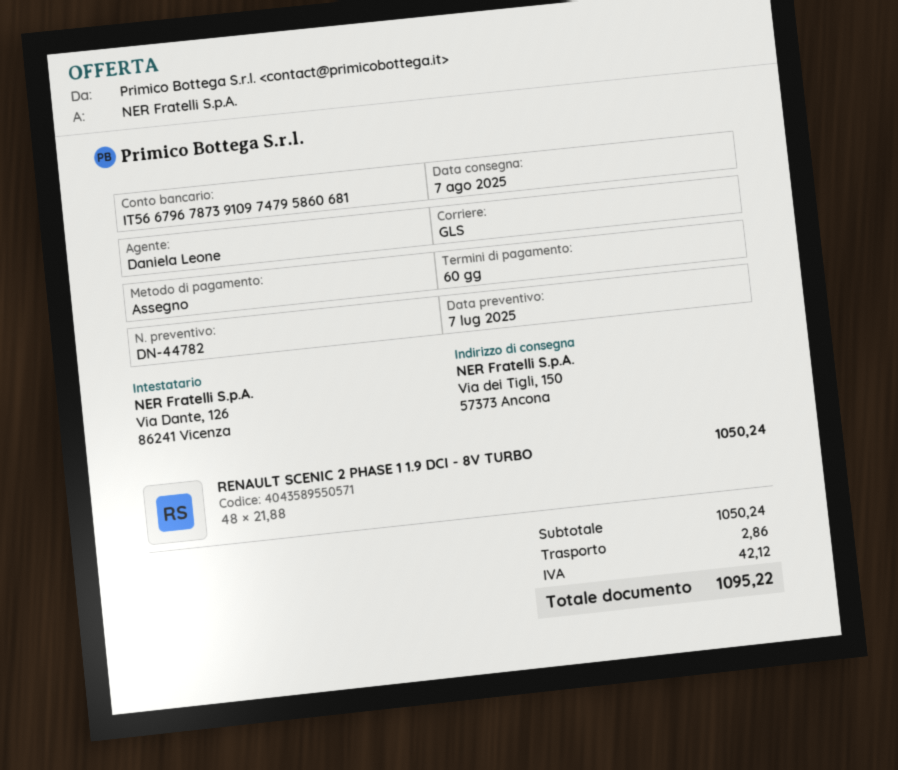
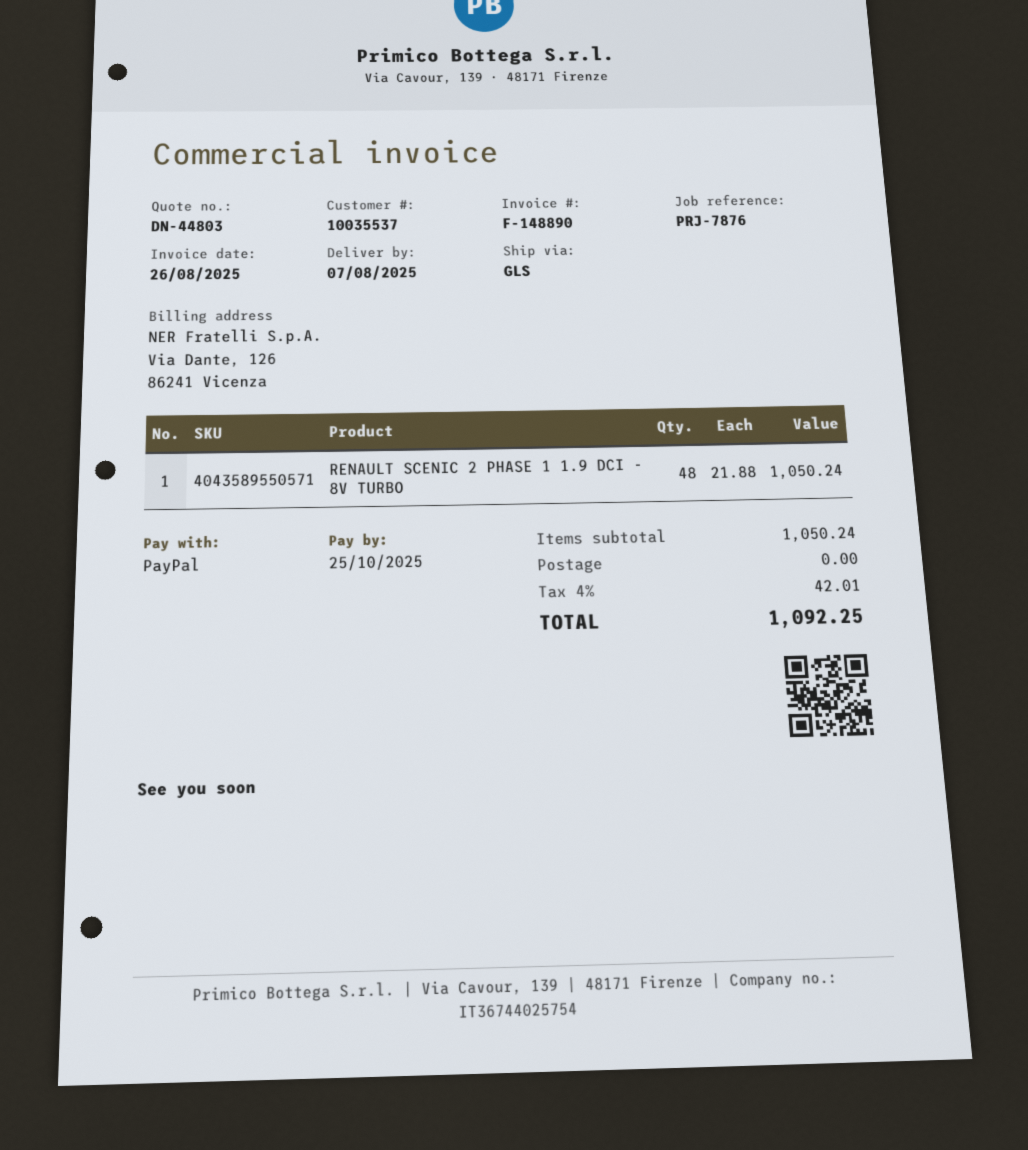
quote number: DN-44782 -> DN-44803
payment method: cheque -> PayPal
shipping: 2.86 -> 0.00
tax: 42.12 -> 42.01
total: 1095.22 -> 1092.25

